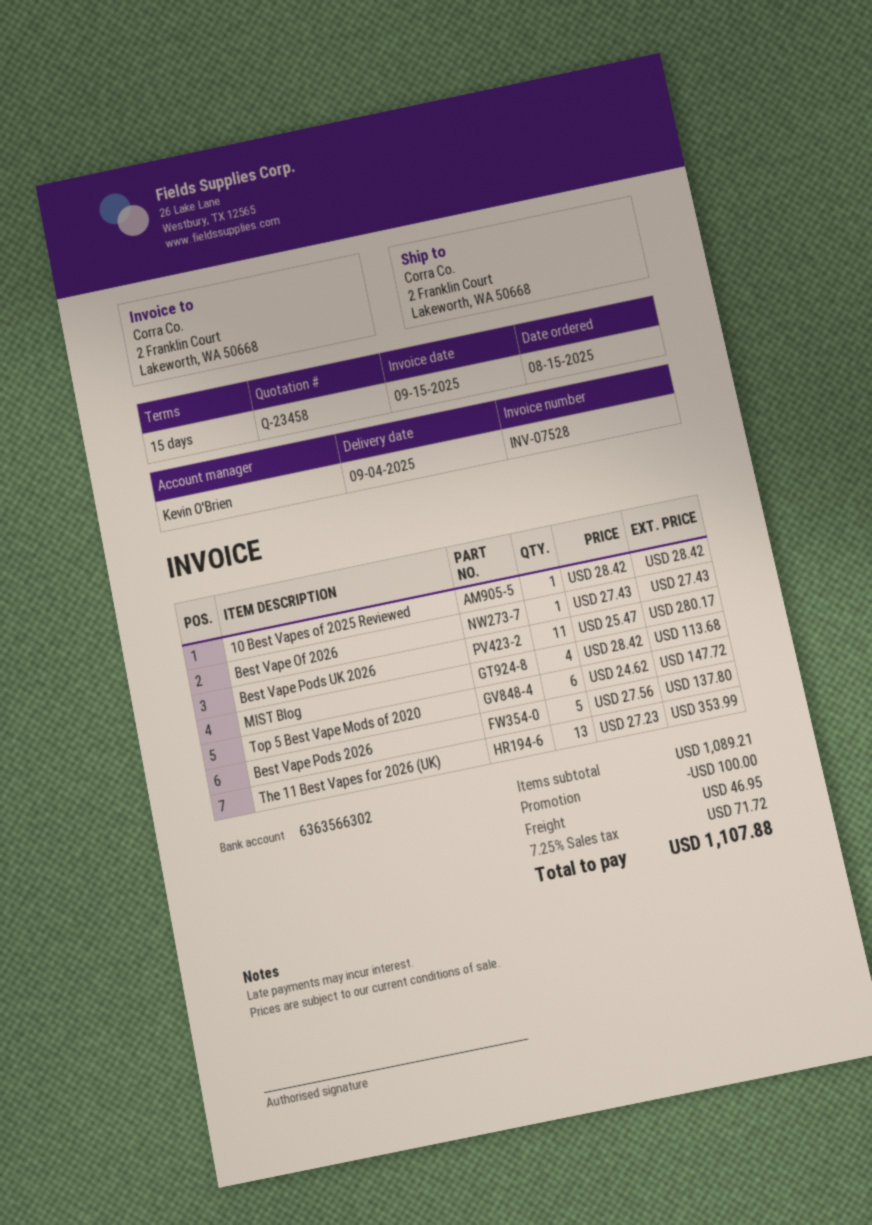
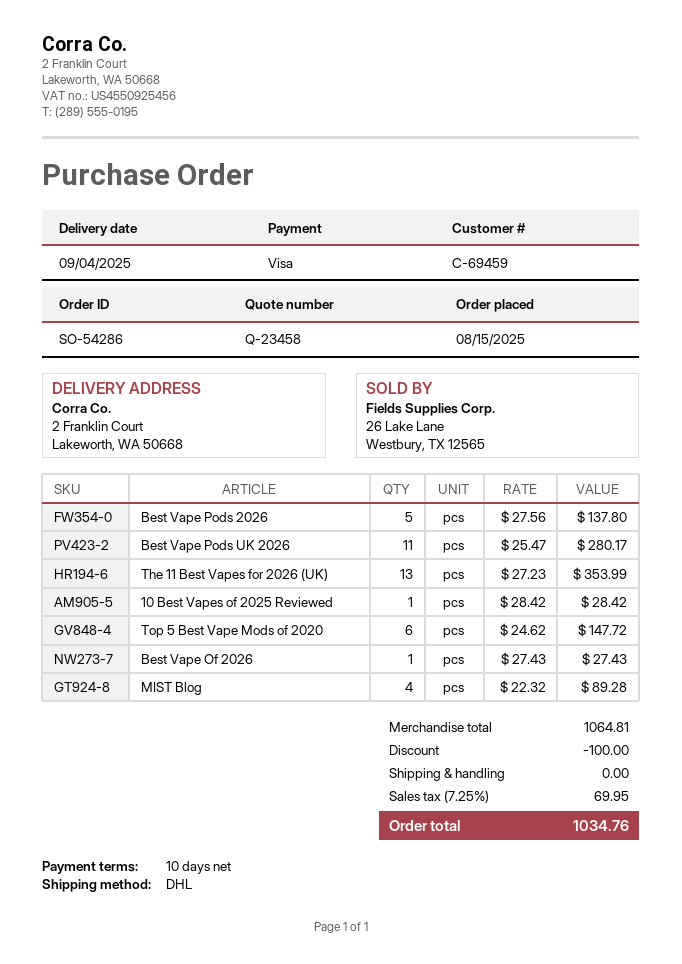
payment terms: 15 days -> 10 days
MIST Blog: 4 x 28.42 = 113.68 -> 4 x 22.32 = 89.28
subtotal: 1089.21 -> 1064.81
shipping: 46.95 -> 0.00
tax: 7.25% = 71.72 -> 7.25% = 69.95
total: 1107.88 -> 1034.76

